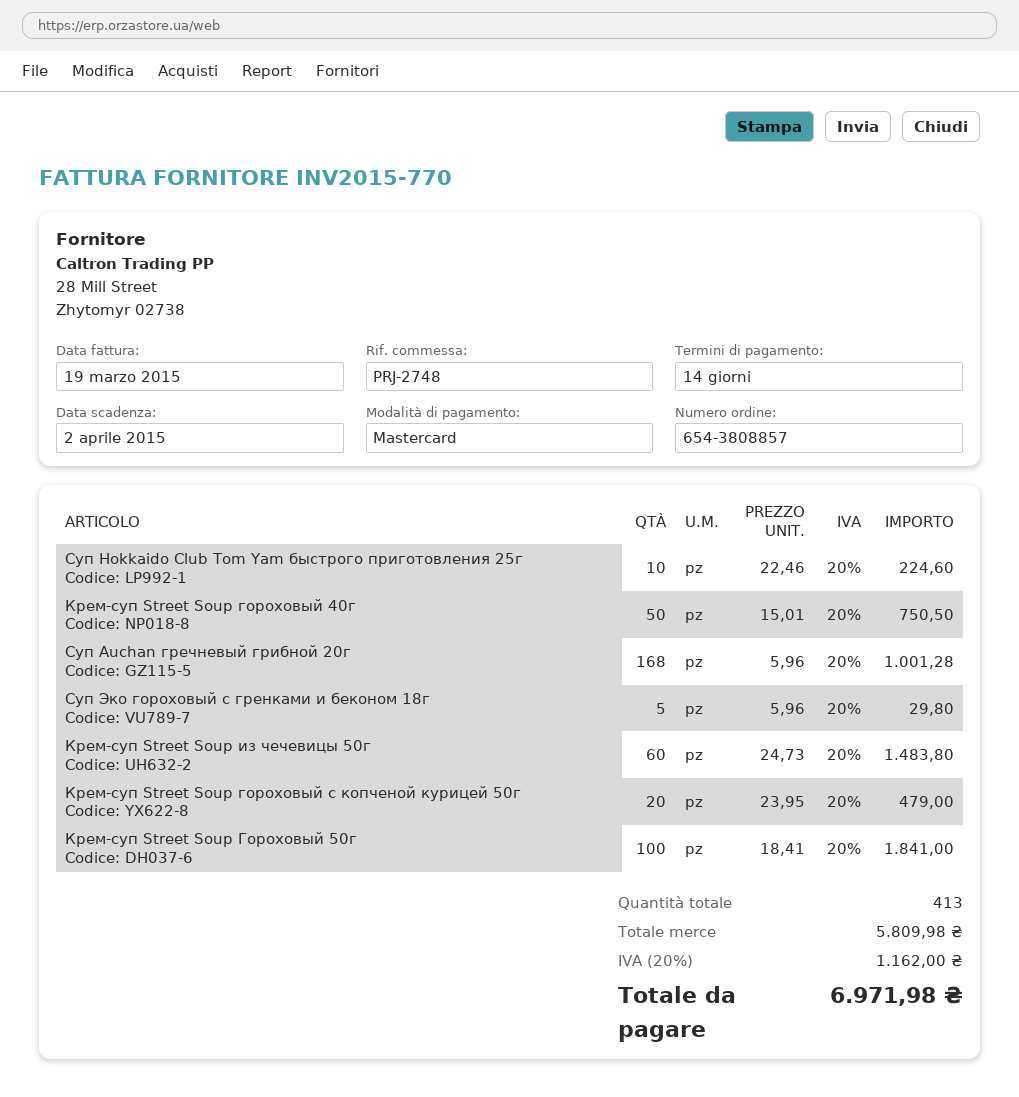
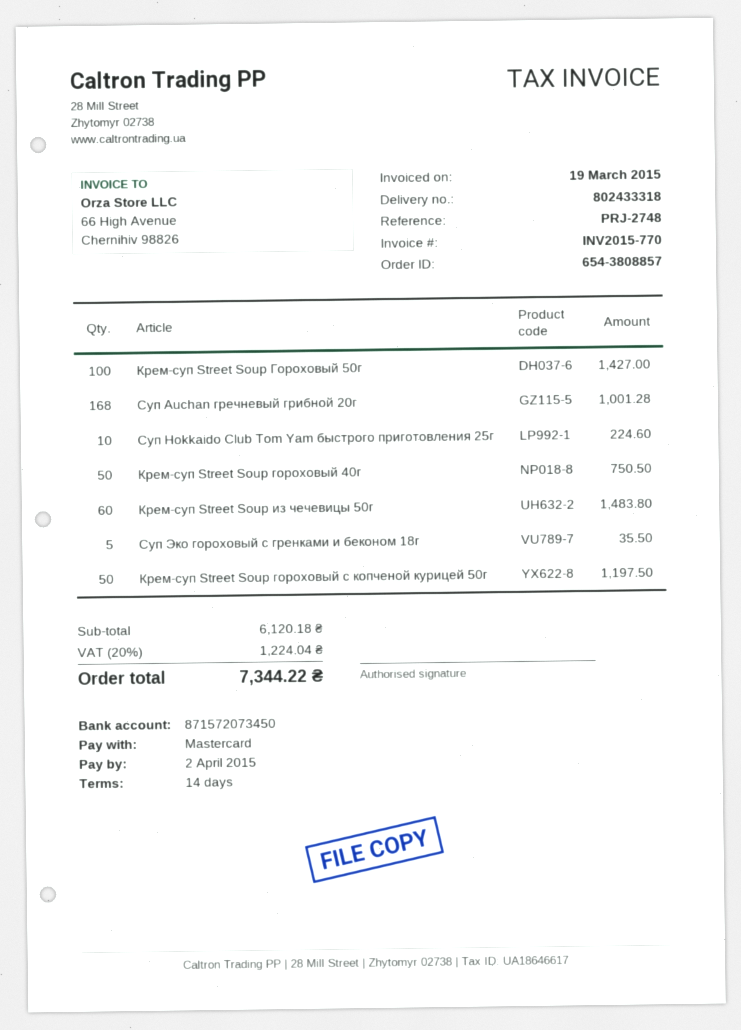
Суп Эко гороховый с гренками и беконом 18г: 5 for 29.80 -> 5 for 35.50
Крем-суп Street Soup гороховый с копченой курицей 50г: 20 for 479.00 -> 50 for 1197.50
Крем-суп Street Soup Гороховый 50г: 100 for 1841.00 -> 100 for 1427.00
subtotal: 5809.98 -> 6120.18
tax: 20% = 1162.00 -> 20% = 1224.04
total: 6971.98 -> 7344.22

